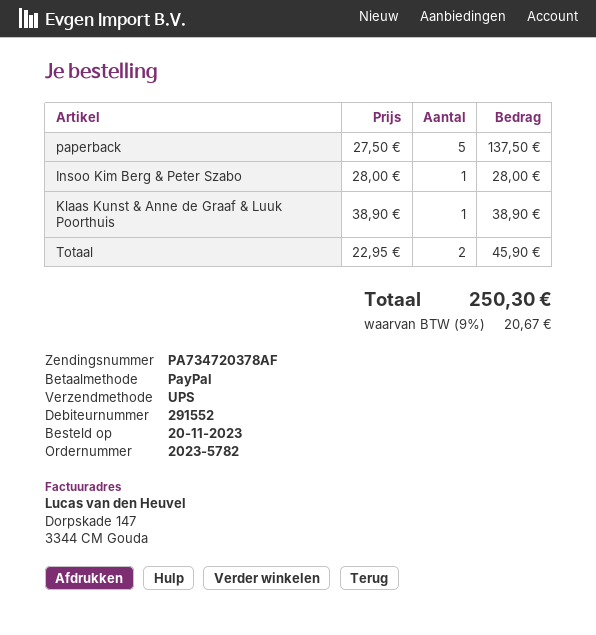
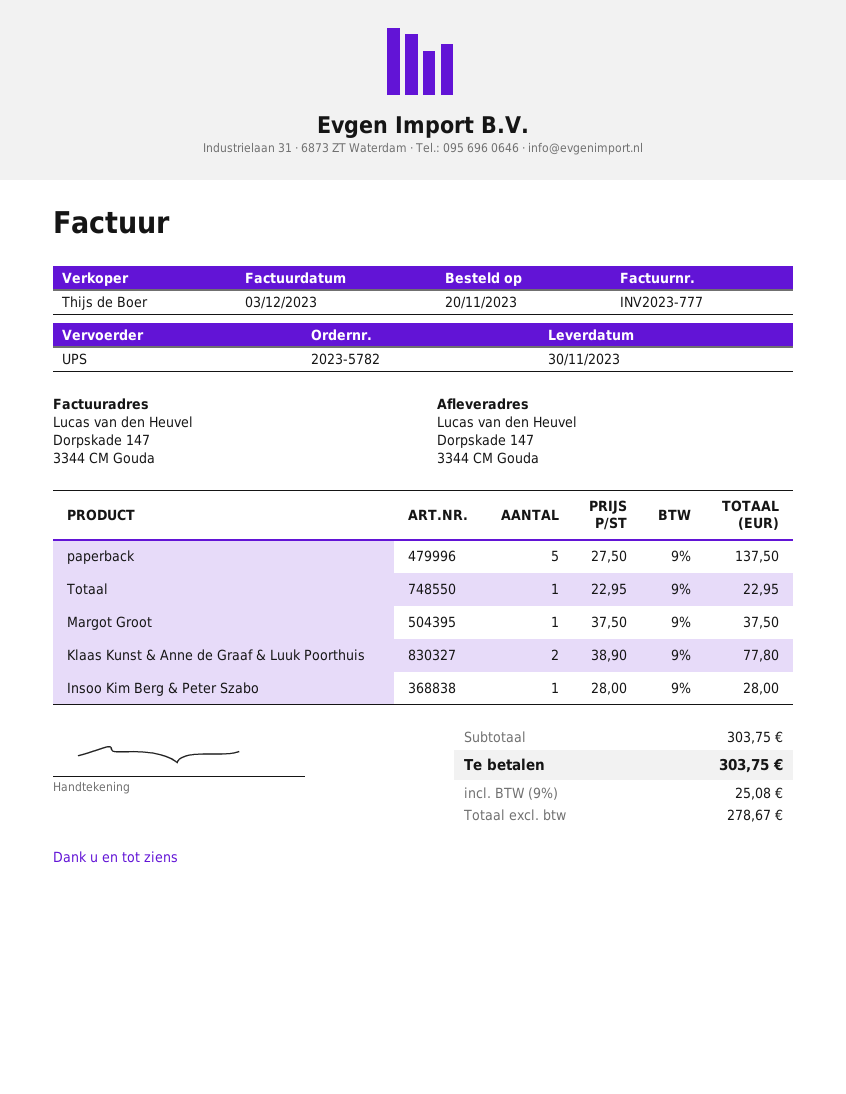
Klaas Kunst & Anne de Graaf & Luuk Poorthuis: 1 x 38.90 = 38.90 -> 2 x 38.90 = 77.80
Totaal: 2 x 22.95 = 45.90 -> 1 x 22.95 = 22.95
Margot Groot: none -> 1 x 37.50 = 37.50
tax: 9% = 20.67 -> 9% = 25.08
total: 250.30 -> 303.75

